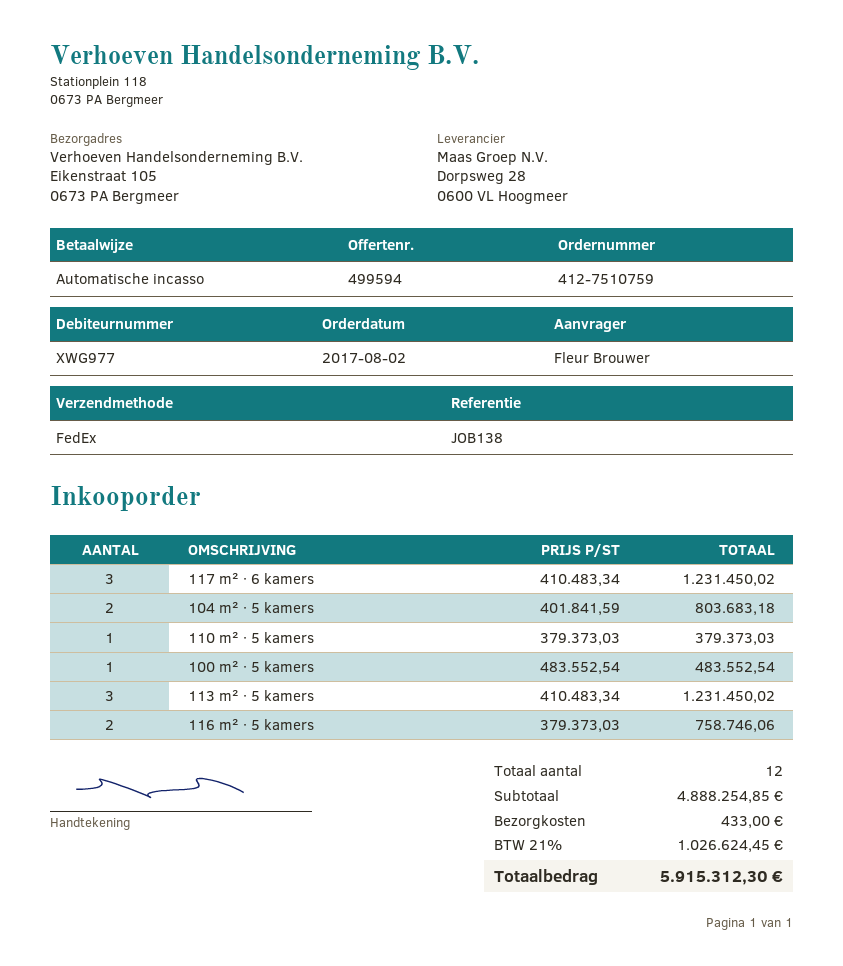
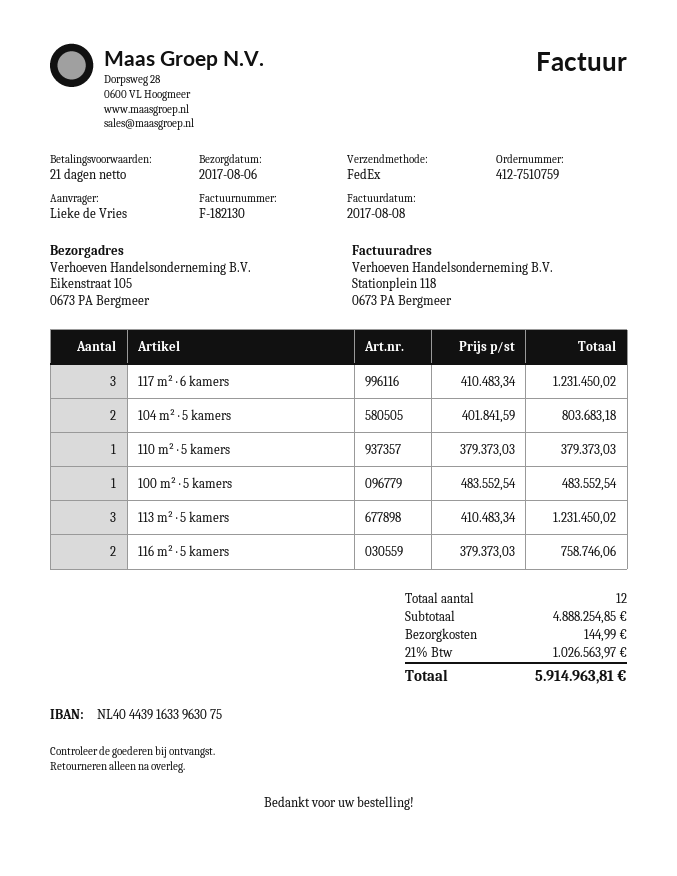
ordered by: Fleur Brouwer -> Lieke de Vries
shipping: 433.00 -> 144.99
tax: 21% = 1026624.45 -> 21% = 1026563.97
total: 5915312.30 -> 5914963.81

